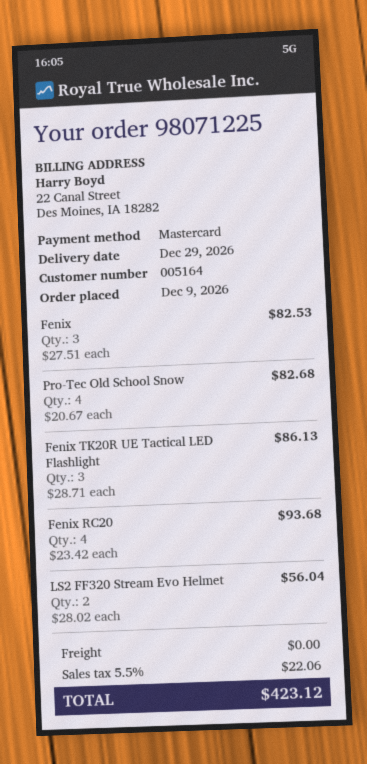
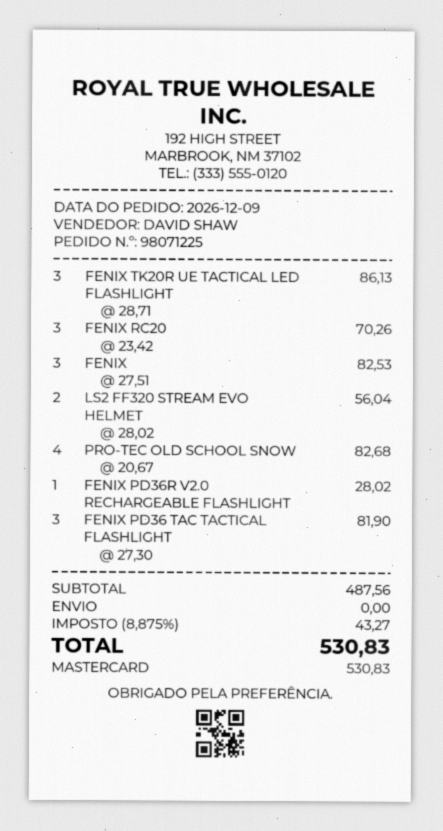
Fenix RC20: 4 x 23.42 = 93.68 -> 3 x 23.42 = 70.26
FENIX PD36R V2.0 RECHARGEABLE FLASHLIGHT: none -> 1 x 28.02 = 28.02
FENIX PD36 TAC TACTICAL FLASHLIGHT: none -> 3 x 27.30 = 81.90
tax: 5.5% = 22.06 -> 8.875% = 43.27
total: 423.12 -> 530.83

